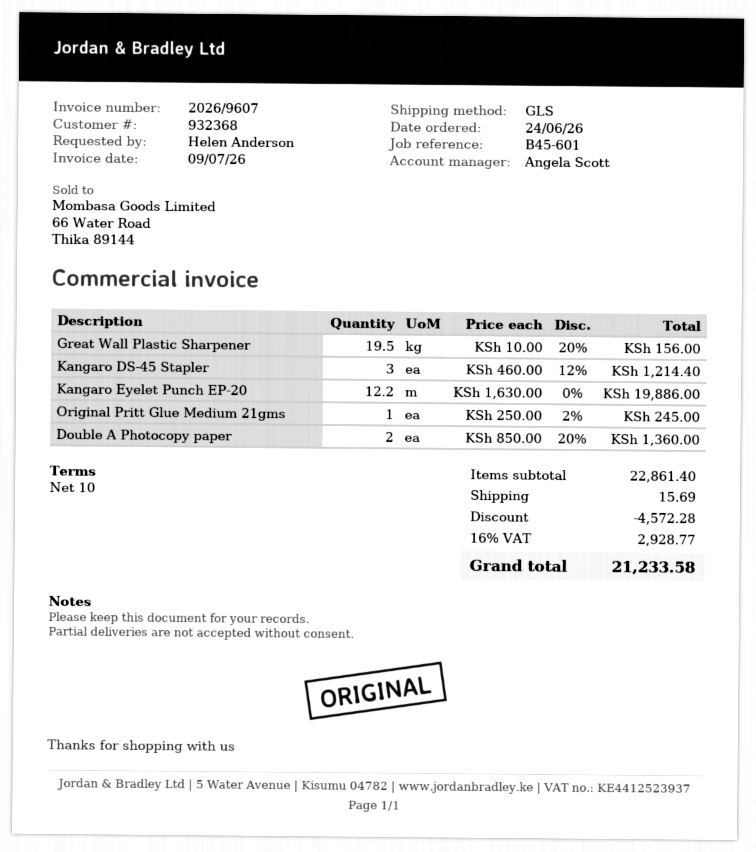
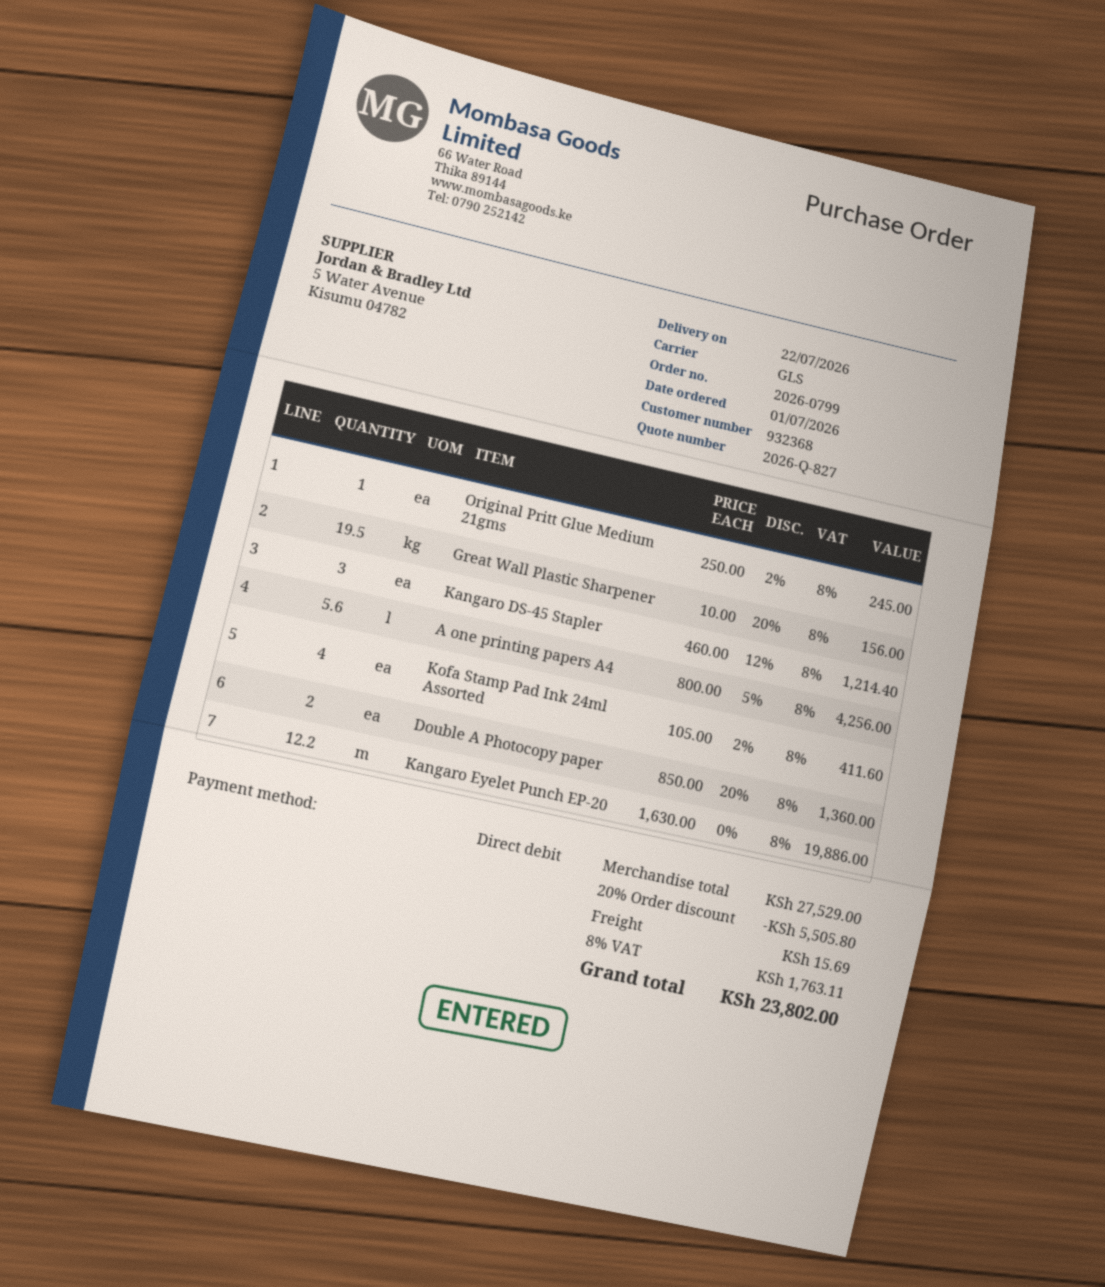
order date: 2026-06-24 -> 2026-07-01
A one printing papers A4: none -> 5.6 x 800.00 - 5% = 4256.00
Kofa Stamp Pad Ink 24ml Assorted: none -> 4 x 105.00 - 2% = 411.60
subtotal: 22861.40 -> 27529.00
discount: 4572.28 -> 5505.80
tax: 16% = 2928.77 -> 8% = 1763.11
total: 21233.58 -> 23802.00

